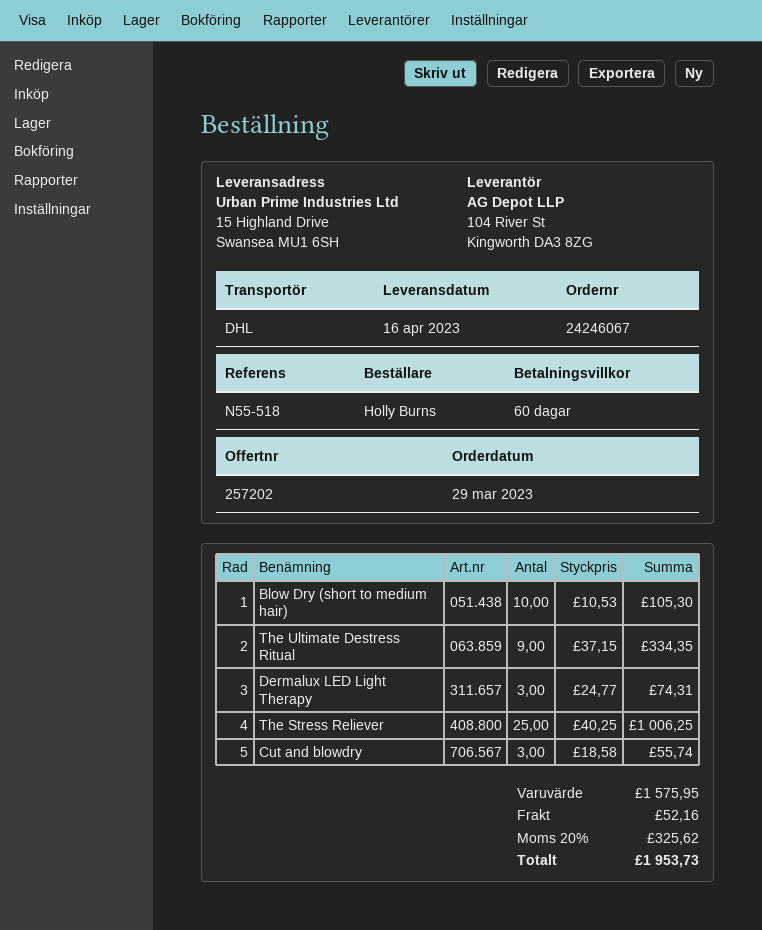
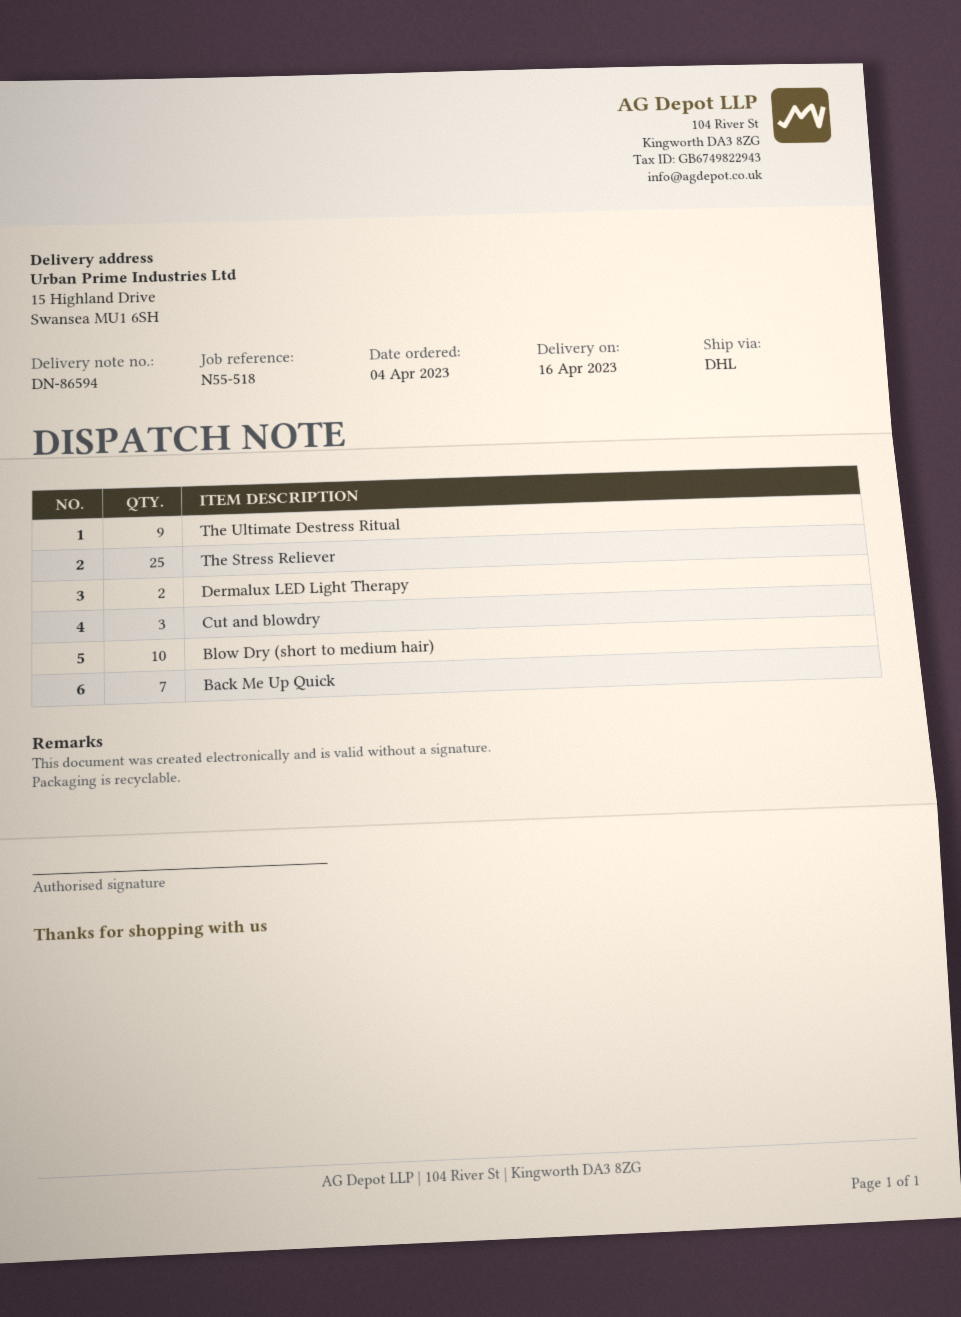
order date: 2023-03-29 -> 2023-04-04
Dermalux LED Light Therapy: 3 -> 2
Back Me Up Quick: none -> 7

